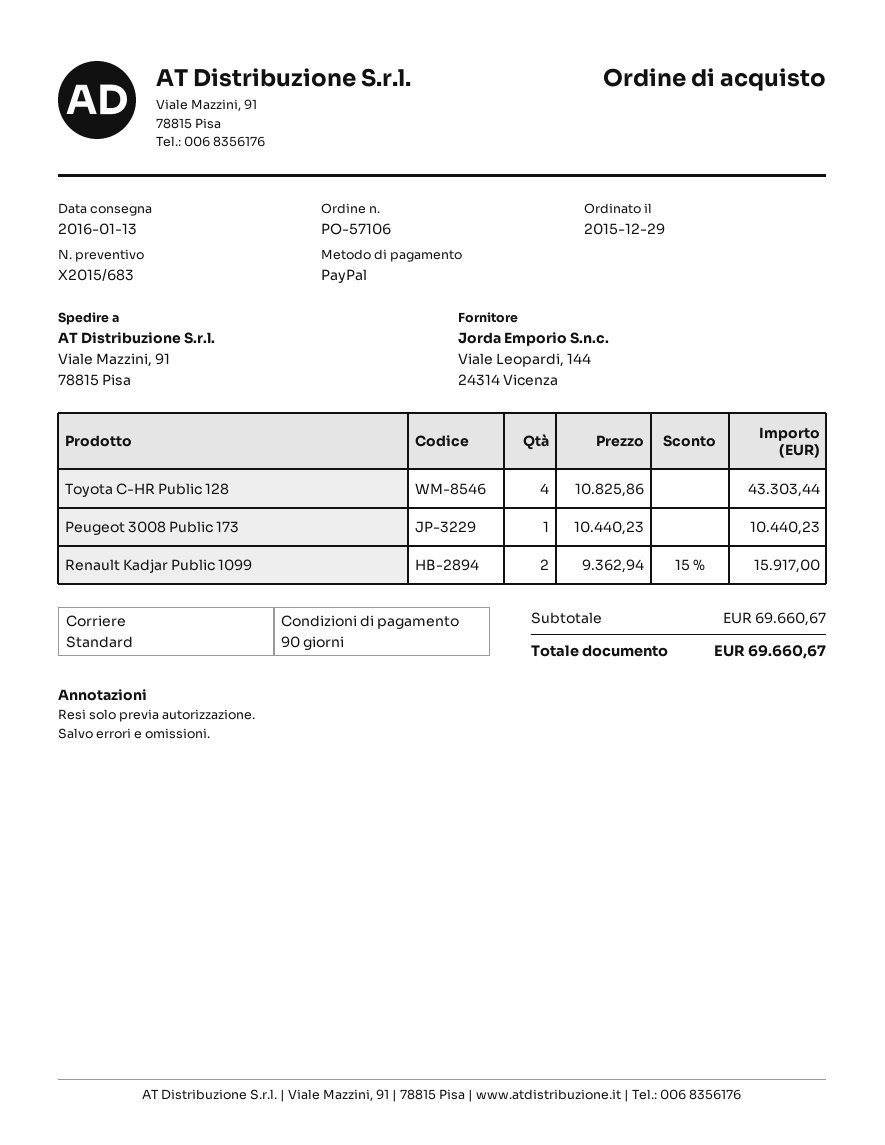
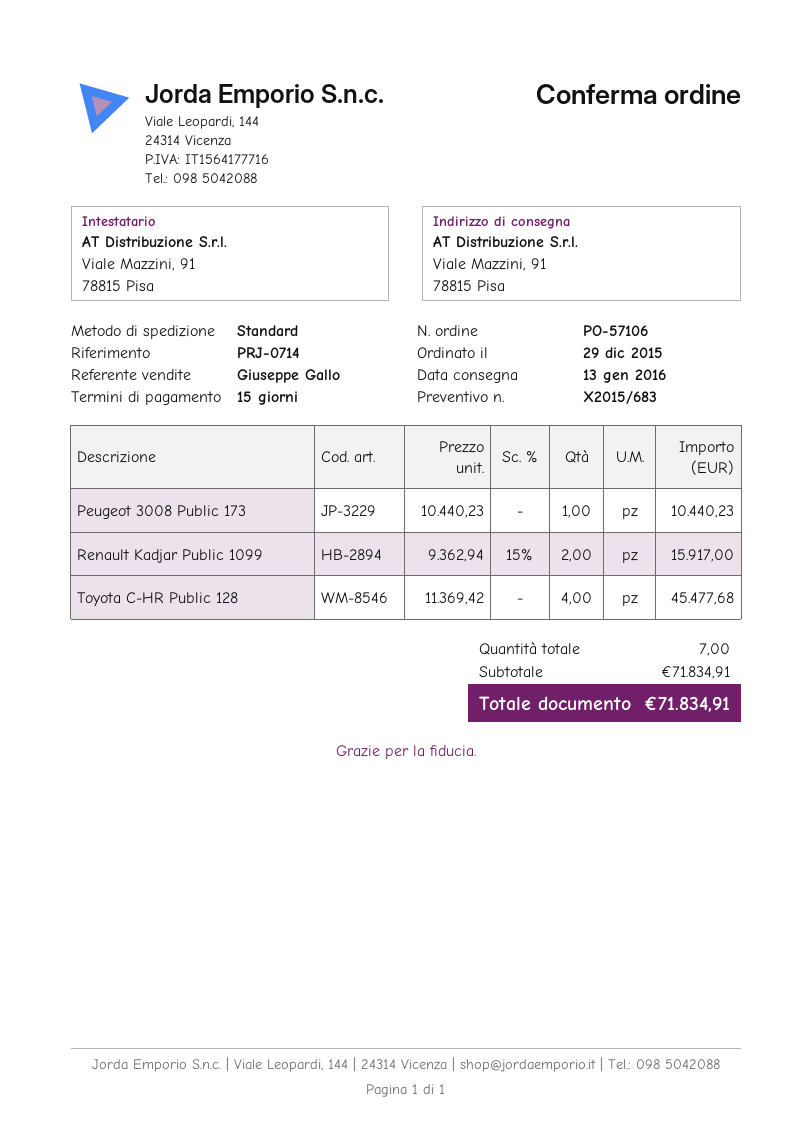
payment terms: 90 days -> 15 days
Toyota C-HR Public 128: 4 x 10825.86 = 43303.44 -> 4 x 11369.42 = 45477.68
subtotal: 69660.67 -> 71834.91
total: 69660.67 -> 71834.91

